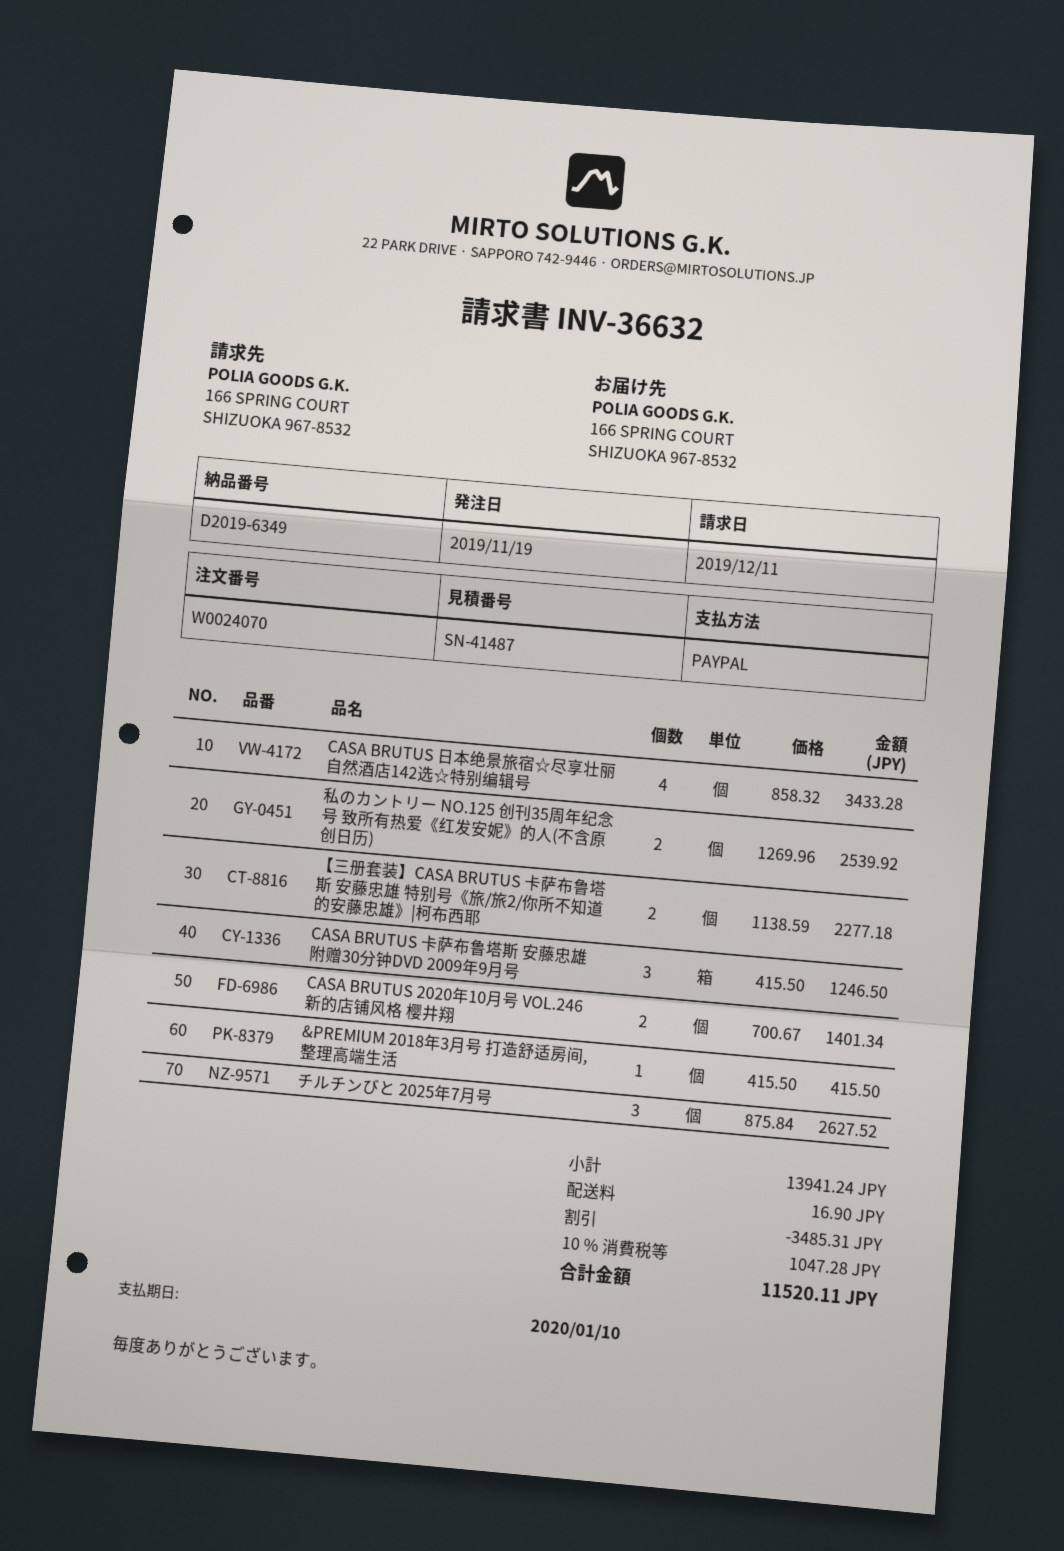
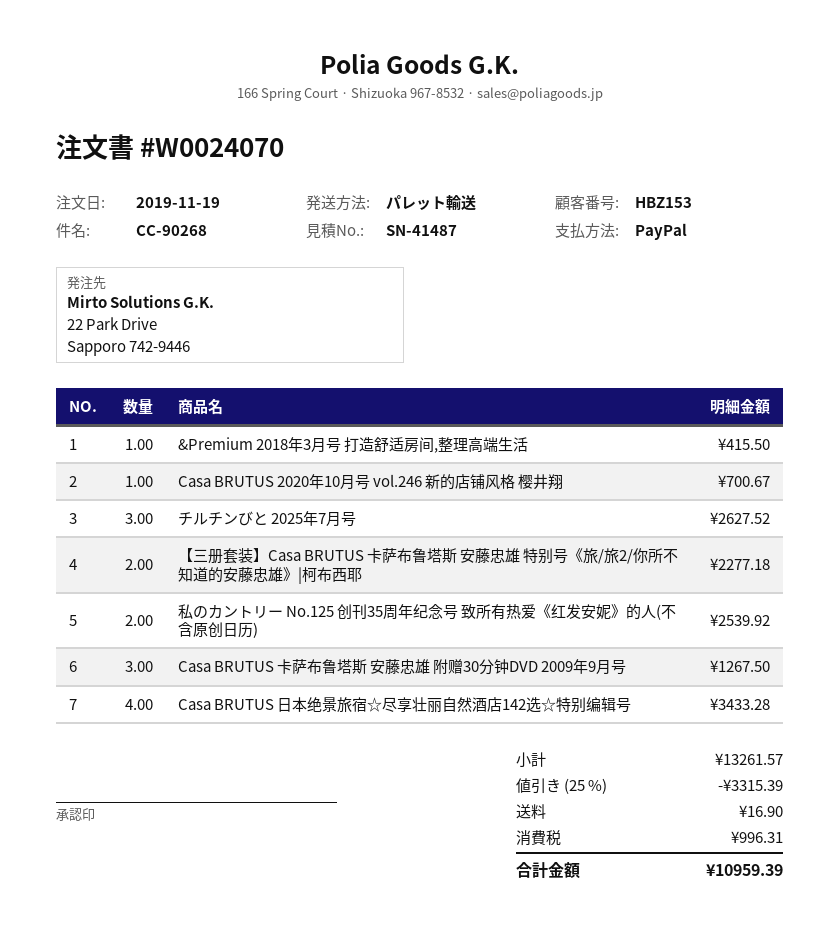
CASA BRUTUS 卡萨布鲁塔斯 安藤忠雄 附赠30分钟DVD 2009年9月号: 3 for 1246.50 -> 3 for 1267.50
CASA BRUTUS 2020年10月号 VOL.246 新的店铺风格 樱井翔: 2 for 1401.34 -> 1 for 700.67
subtotal: 13941.24 -> 13261.57
discount: 3485.31 -> 3315.39
tax: 1047.28 -> 996.31
total: 11520.11 -> 10959.39

